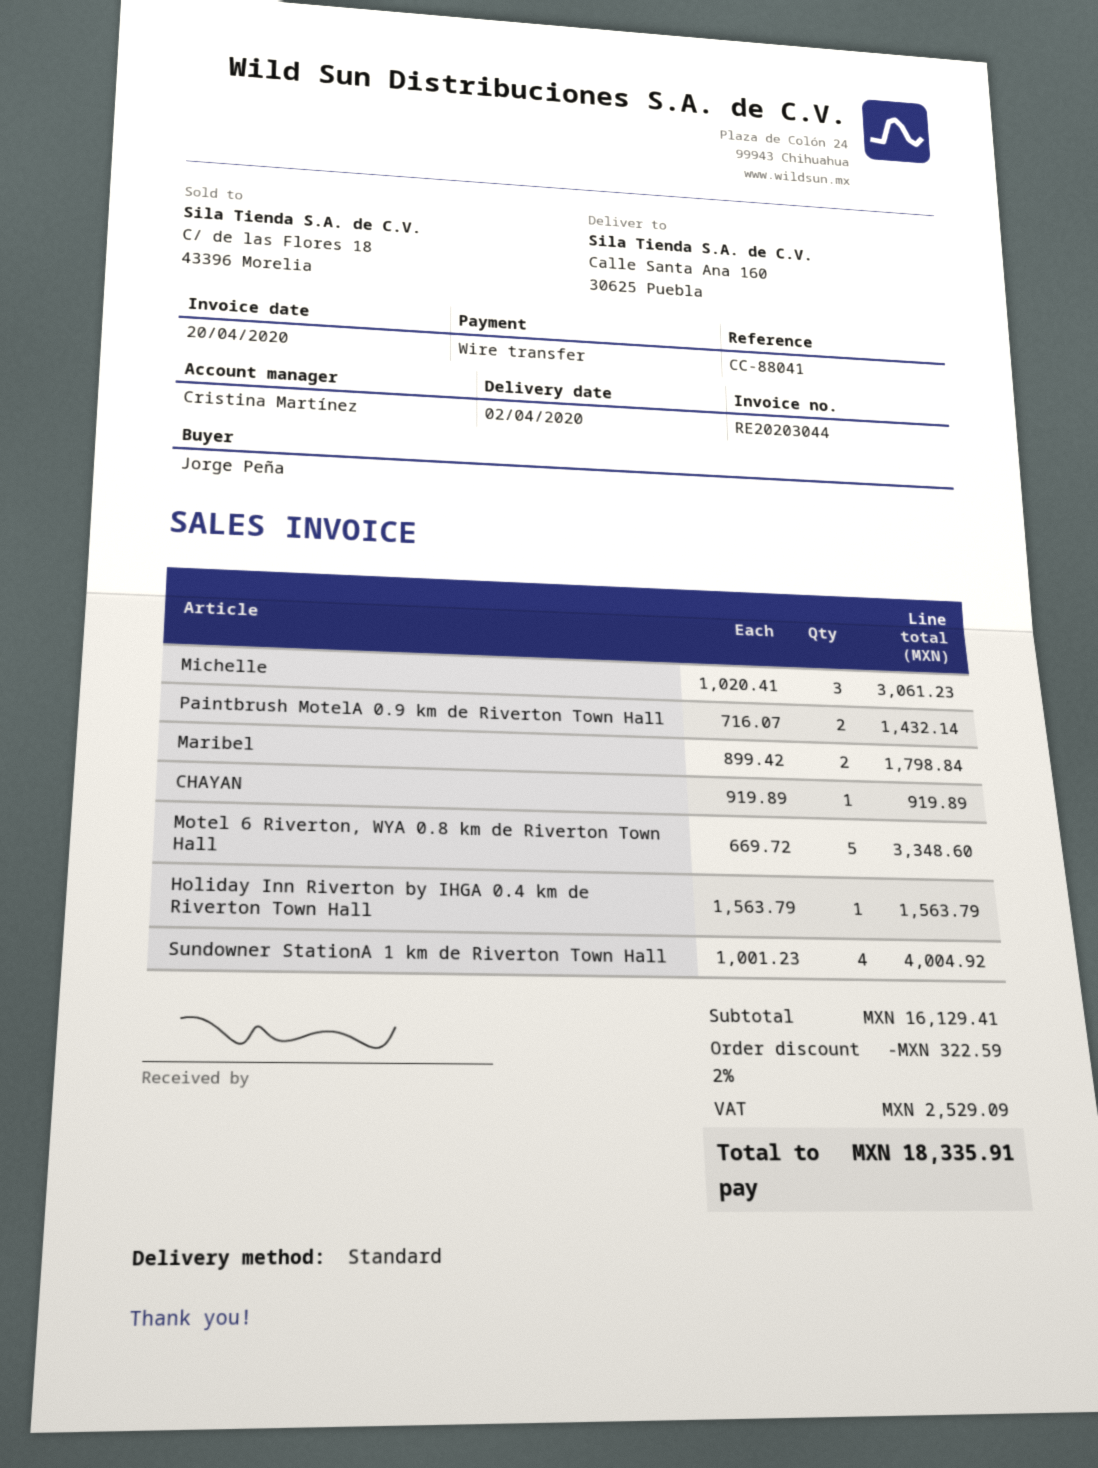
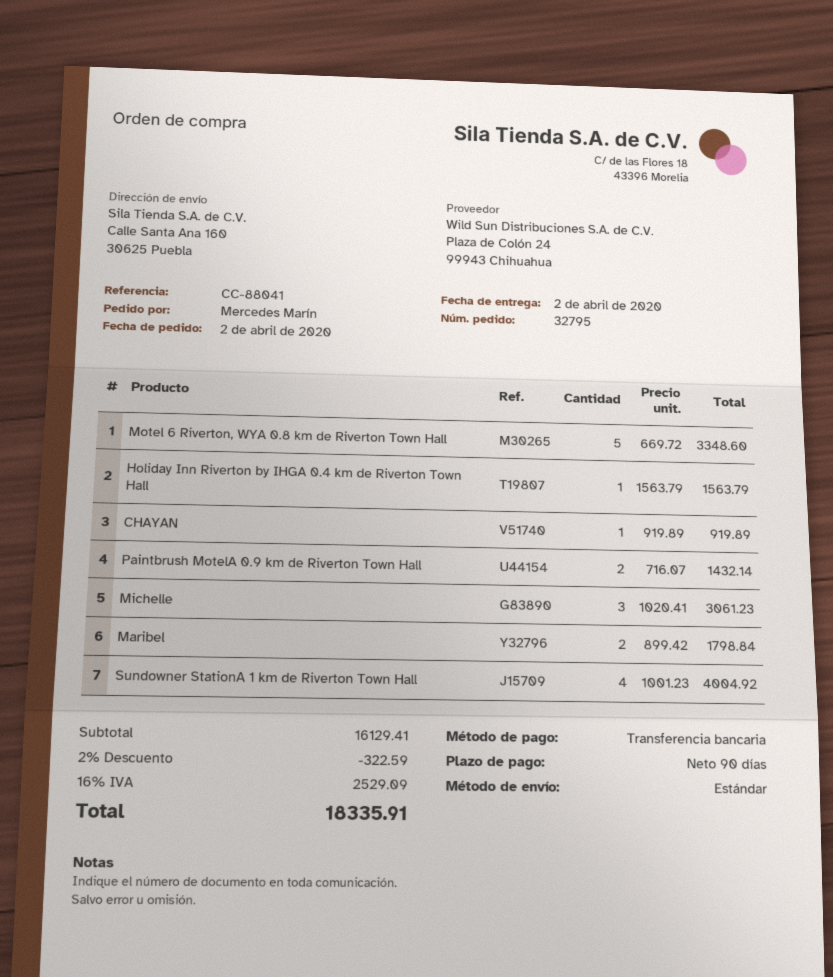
ordered by: Jorge Peña -> Mercedes Marín

